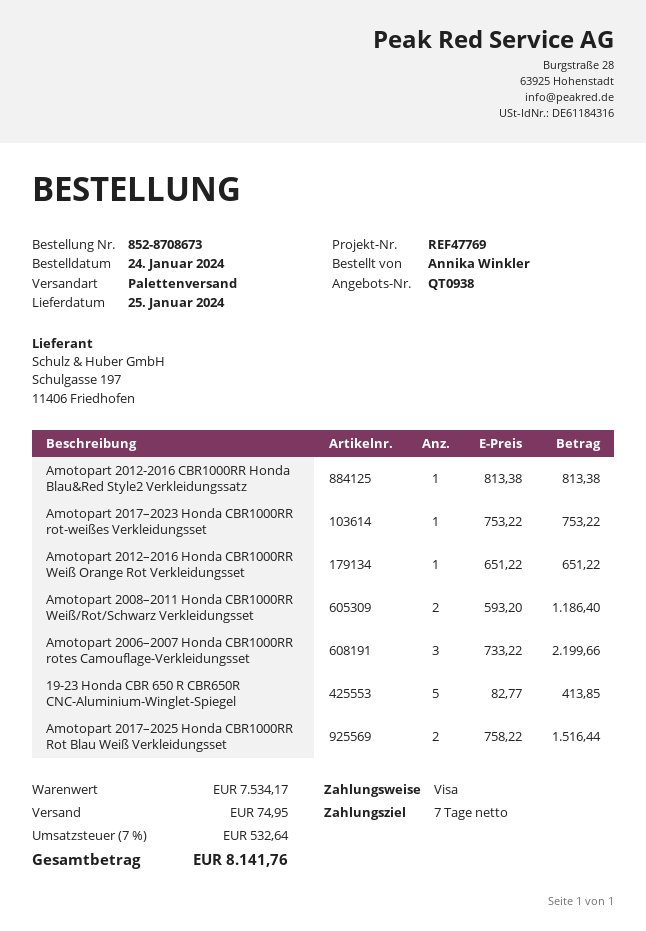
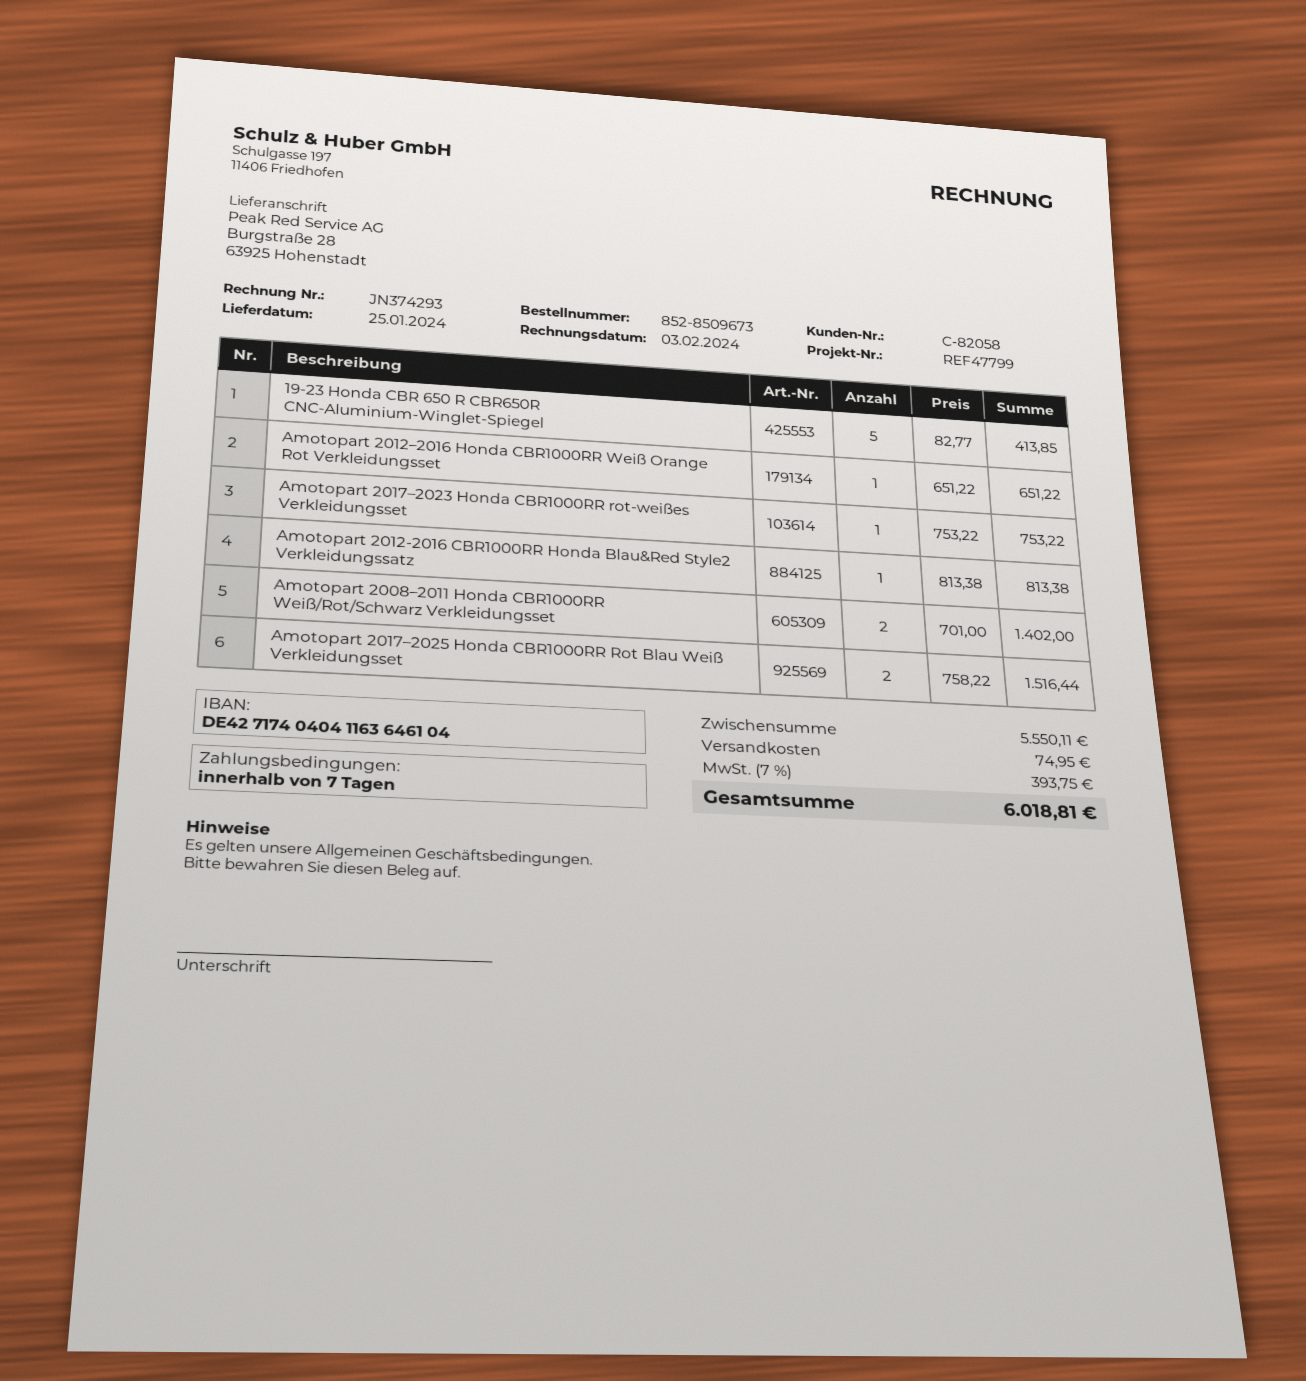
order number: 852-8708673 -> 852-8509673
reference: REF47769 -> REF47799
Amotopart 2008–2011 Honda CBR1000RR Weiß/Rot/Schwarz Verkleidungsset: 2 x 593.20 = 1186.40 -> 2 x 701.00 = 1402.00
Amotopart 2006–2007 Honda CBR1000RR rotes Camouflage-Verkleidungsset: 3 x 733.22 = 2199.66 -> none
subtotal: 7534.17 -> 5550.11
tax: 7% = 532.64 -> 7% = 393.75
total: 8141.76 -> 6018.81

